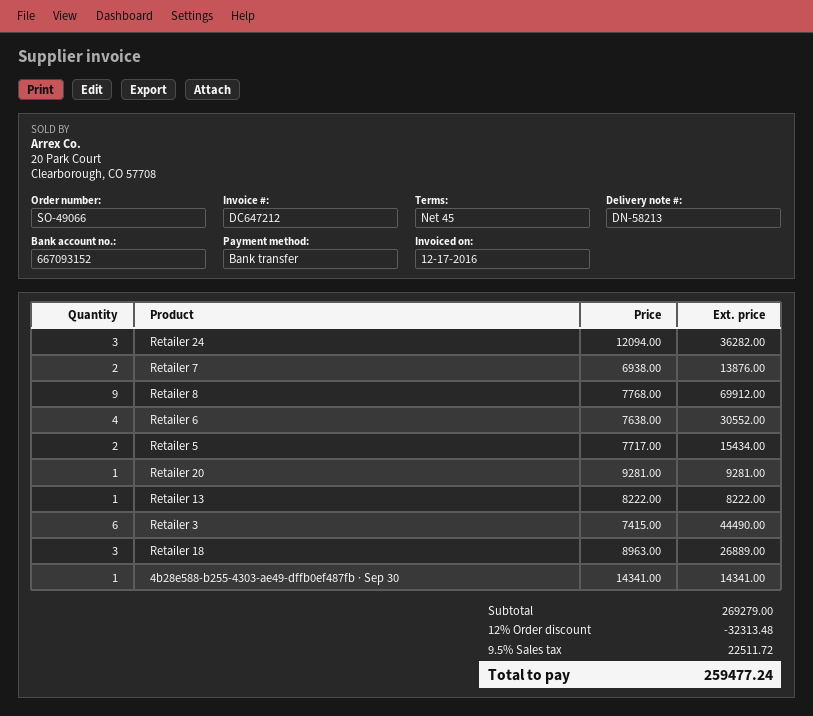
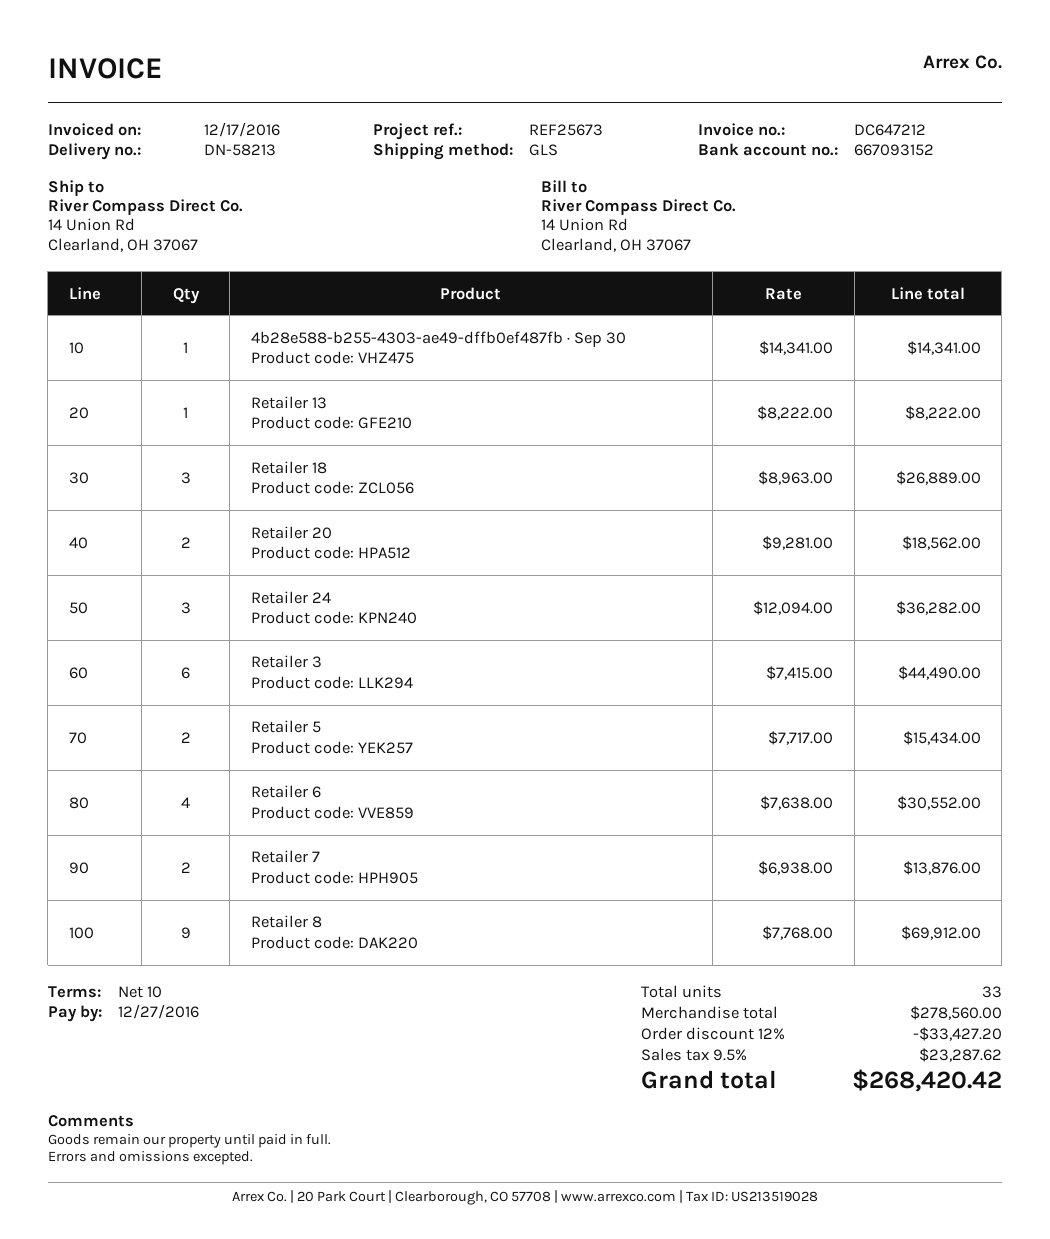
payment terms: 45 days -> 10 days
Retailer 20: 1 x 9281.00 = 9281.00 -> 2 x 9281.00 = 18562.00
subtotal: 269279.00 -> 278560.00
discount: 12% = 32313.48 -> 12% = 33427.20
tax: 9.5% = 22511.72 -> 9.5% = 23287.62
total: 259477.24 -> 268420.42

